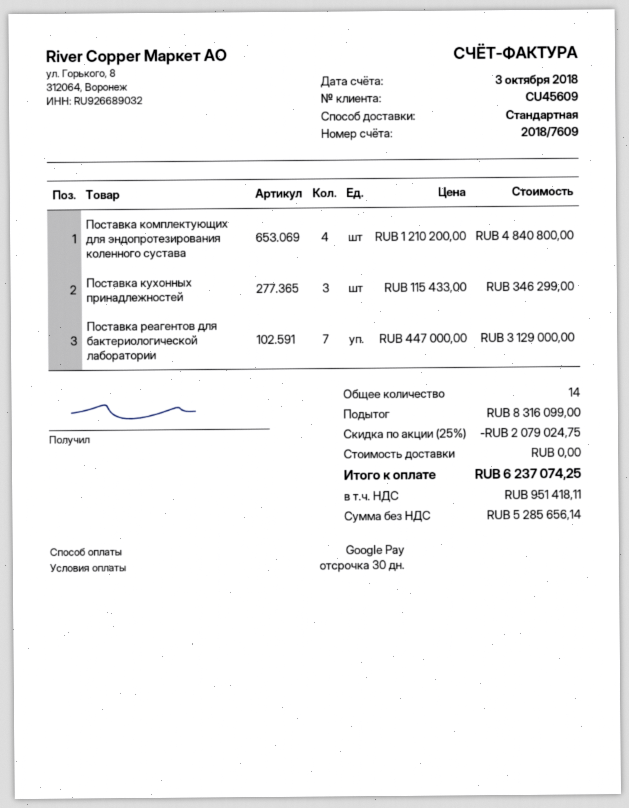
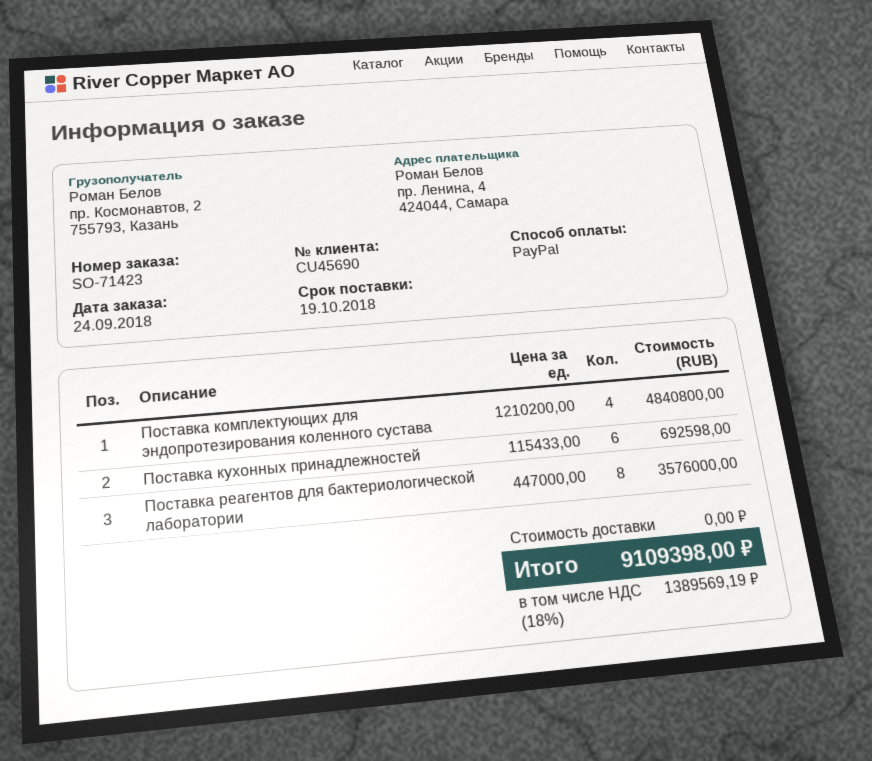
customer number: CU45609 -> CU45690
payment method: Google Pay -> PayPal
Поставка кухонных принадлежностей: 3 x 115433.00 = 346299.00 -> 6 x 115433.00 = 692598.00
Поставка реагентов для бактериологической лаборатории: 7 x 447000.00 = 3129000.00 -> 8 x 447000.00 = 3576000.00
discount: 25% = 2079024.75 -> none
tax: 951418.11 -> 1389569.19
total: 6237074.25 -> 9109398.00

